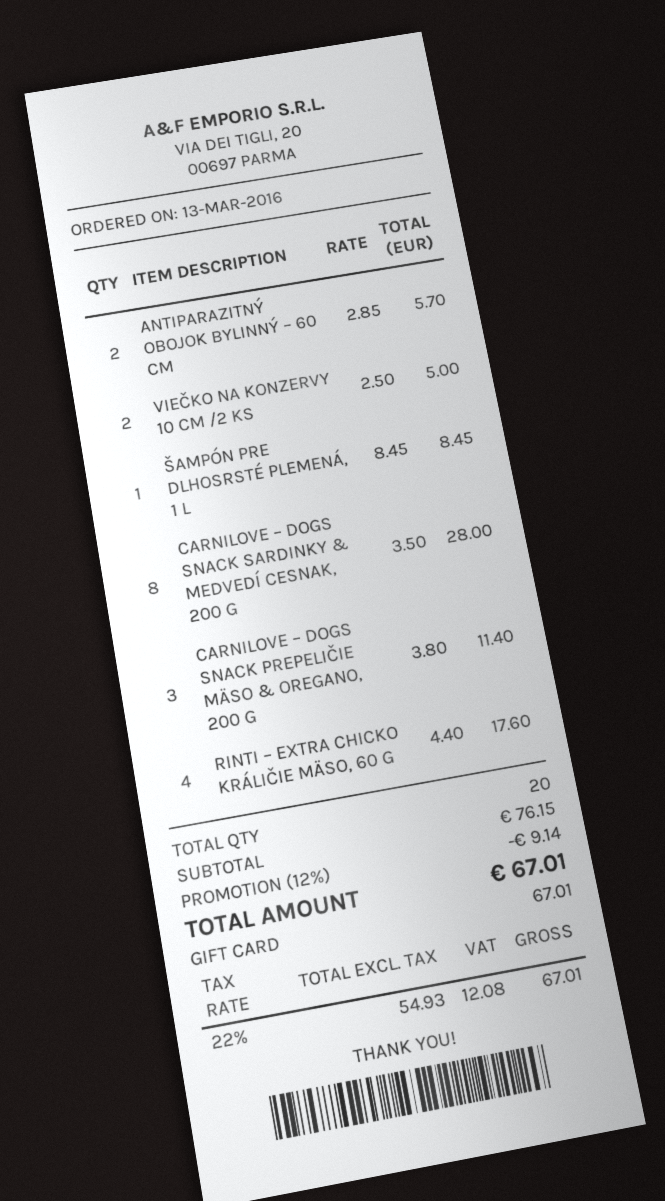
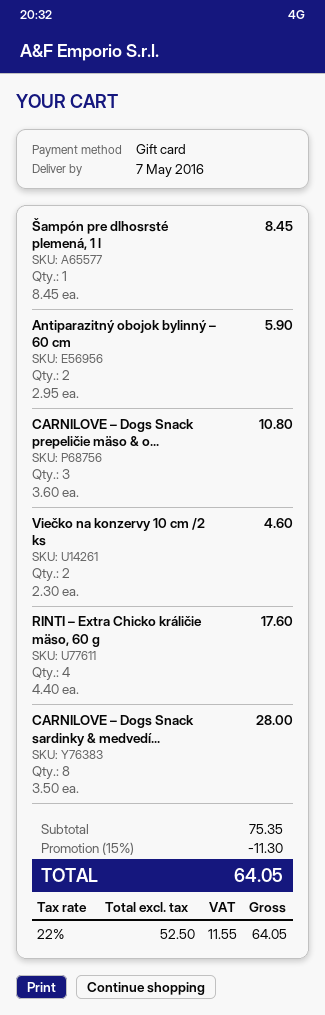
ANTIPARAZITNÝ OBOJOK BYLINNÝ – 60 CM: 2 x 2.85 = 5.70 -> 2 x 2.95 = 5.90
VIEČKO NA KONZERVY 10 CM /2 KS: 2 x 2.50 = 5.00 -> 2 x 2.30 = 4.60
CARNILOVE – DOGS SNACK PREPELIČIE MÄSO & OREGANO, 200 G: 3 x 3.80 = 11.40 -> 3 x 3.60 = 10.80
subtotal: 76.15 -> 75.35
discount: 12% = 9.14 -> 15% = 11.30
net: 54.93 -> 52.50
tax: 22% = 12.08 -> 22% = 11.55
total: 67.01 -> 64.05

